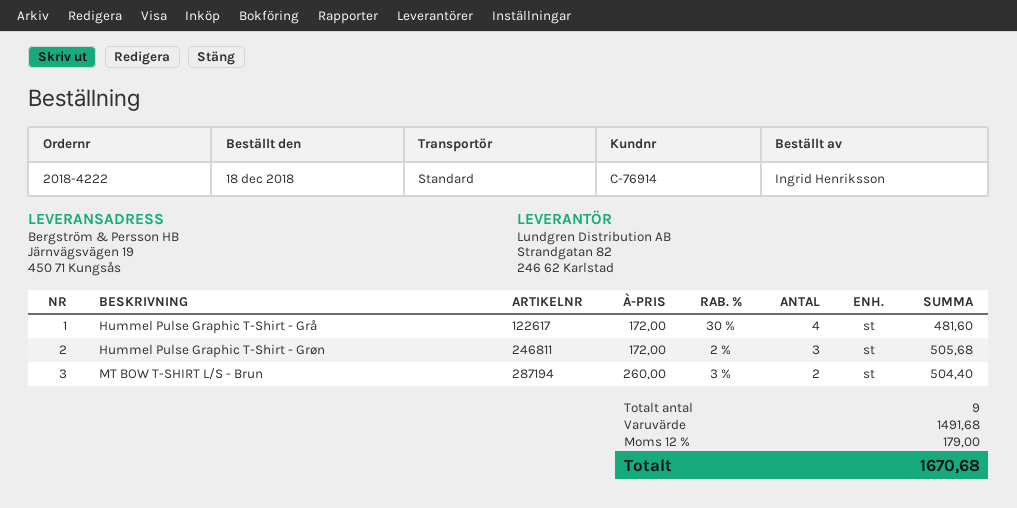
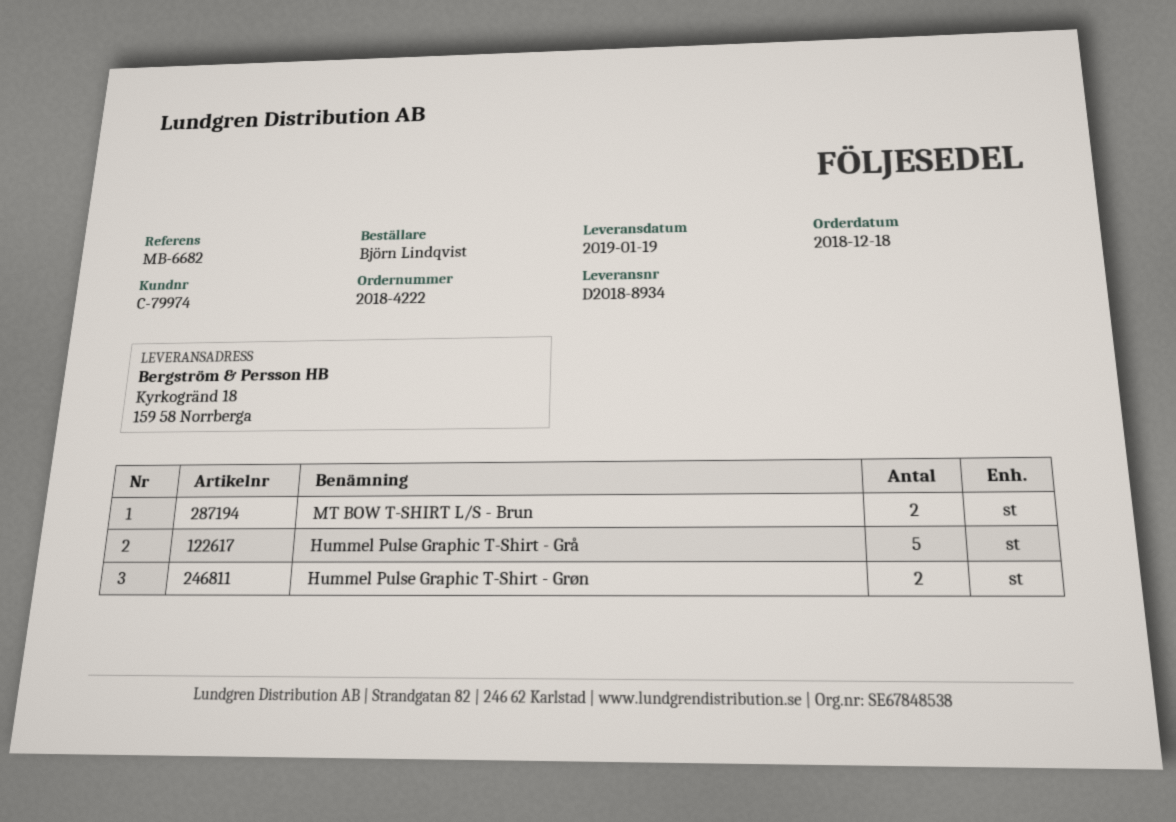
customer number: C-76914 -> C-79974
ordered by: Ingrid Henriksson -> Björn Lindqvist
ship to: Järnvägsvägen 19, 450 71 Kungsås -> Kyrkogränd 18, 159 58 Norrberga
Hummel Pulse Graphic T-Shirt - Grå: 4 -> 5
Hummel Pulse Graphic T-Shirt - Grøn: 3 -> 2

